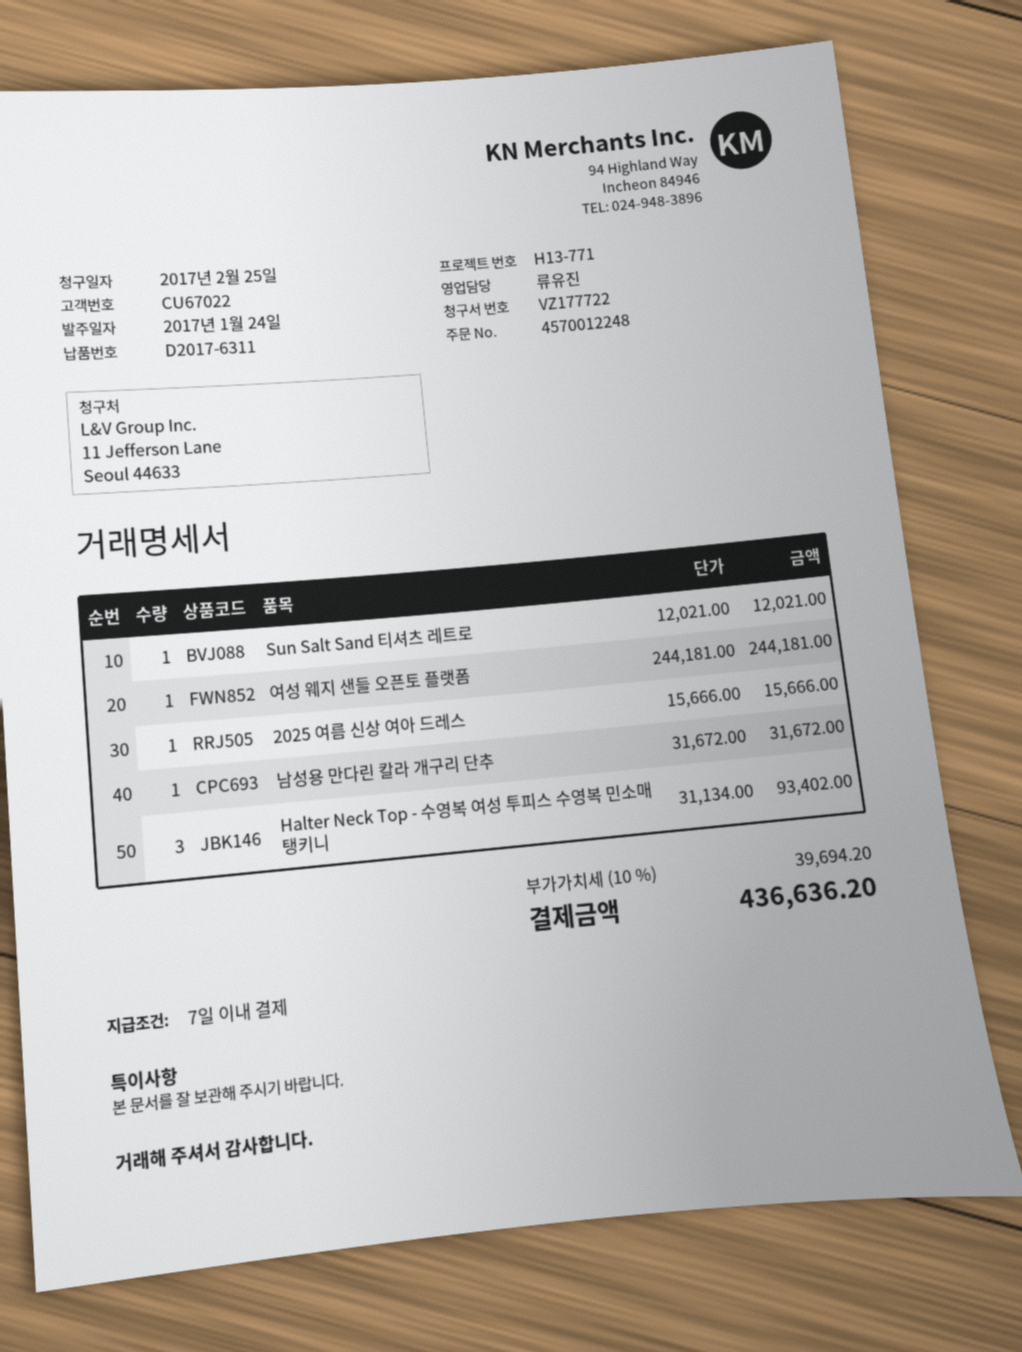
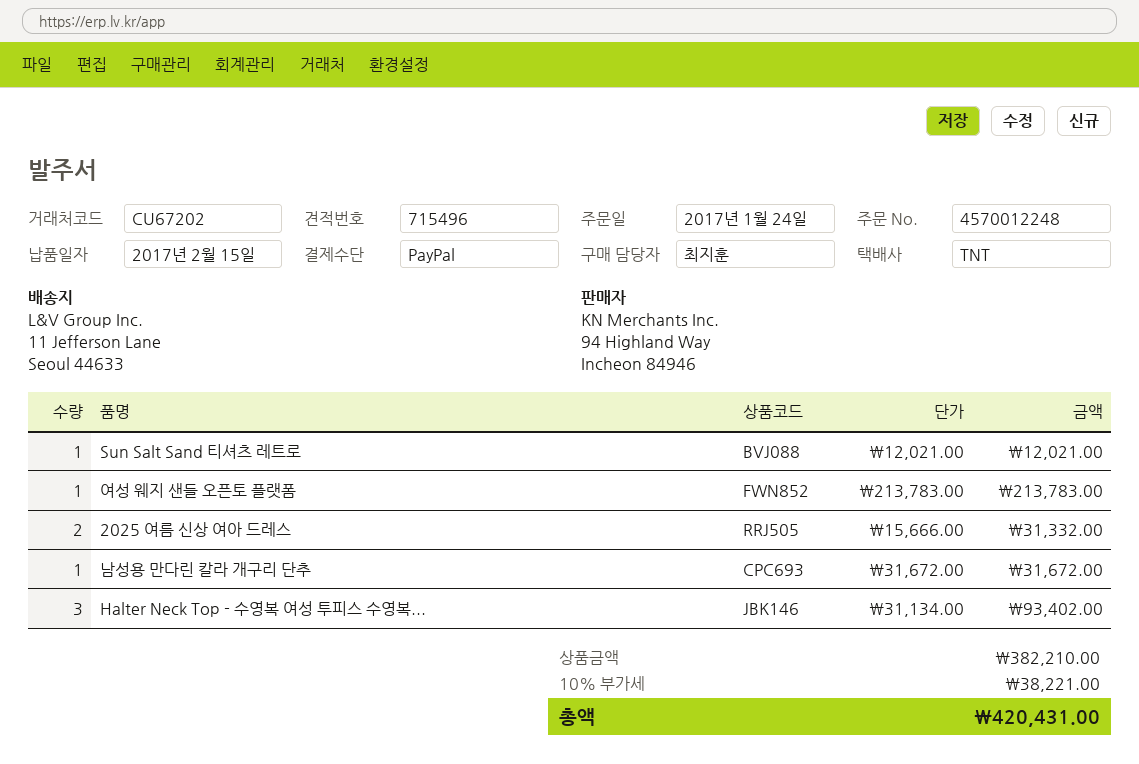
customer number: CU67022 -> CU67202
여성 웨지 샌들 오픈토 플랫폼: 1 x 244181.00 = 244181.00 -> 1 x 213783.00 = 213783.00
2025 여름 신상 여아 드레스: 1 x 15666.00 = 15666.00 -> 2 x 15666.00 = 31332.00
tax: 10% = 39694.20 -> 10% = 38221.00
total: 436636.20 -> 420431.00

